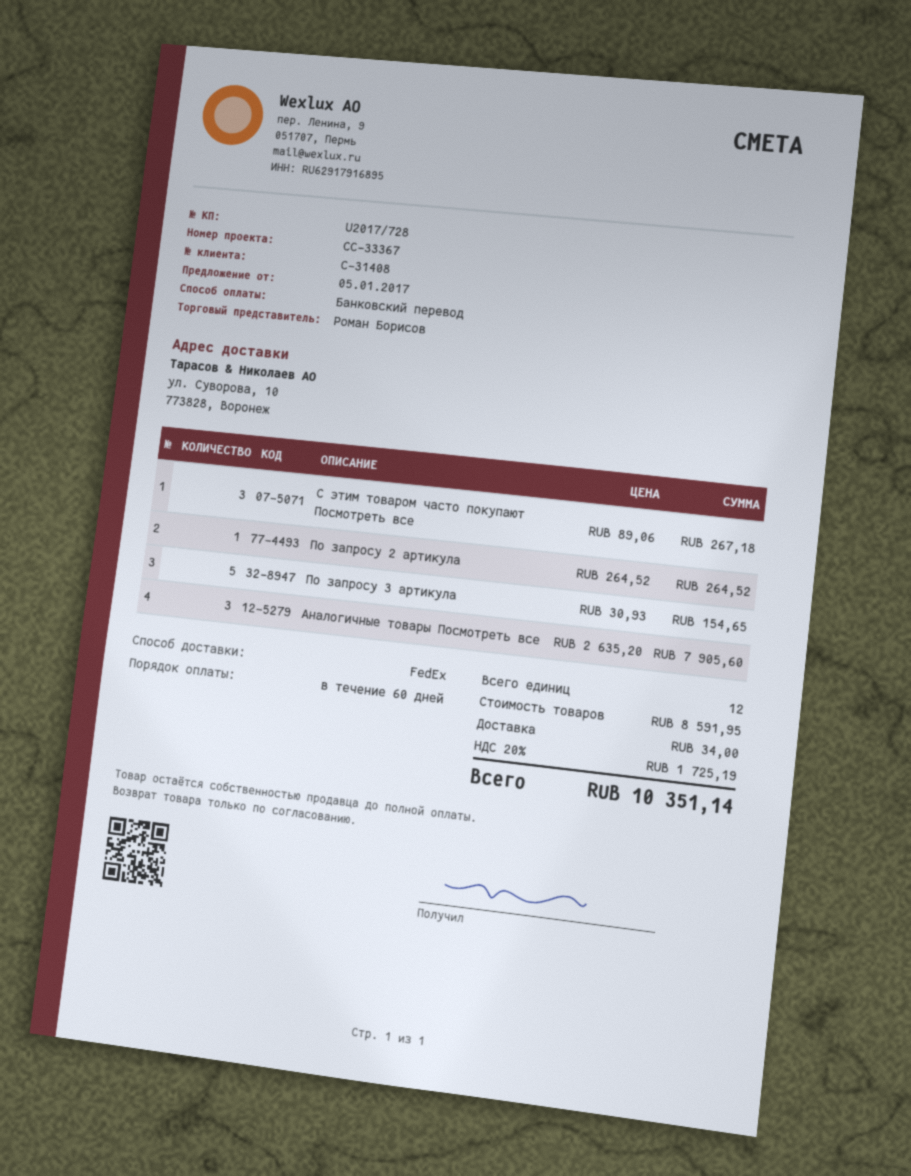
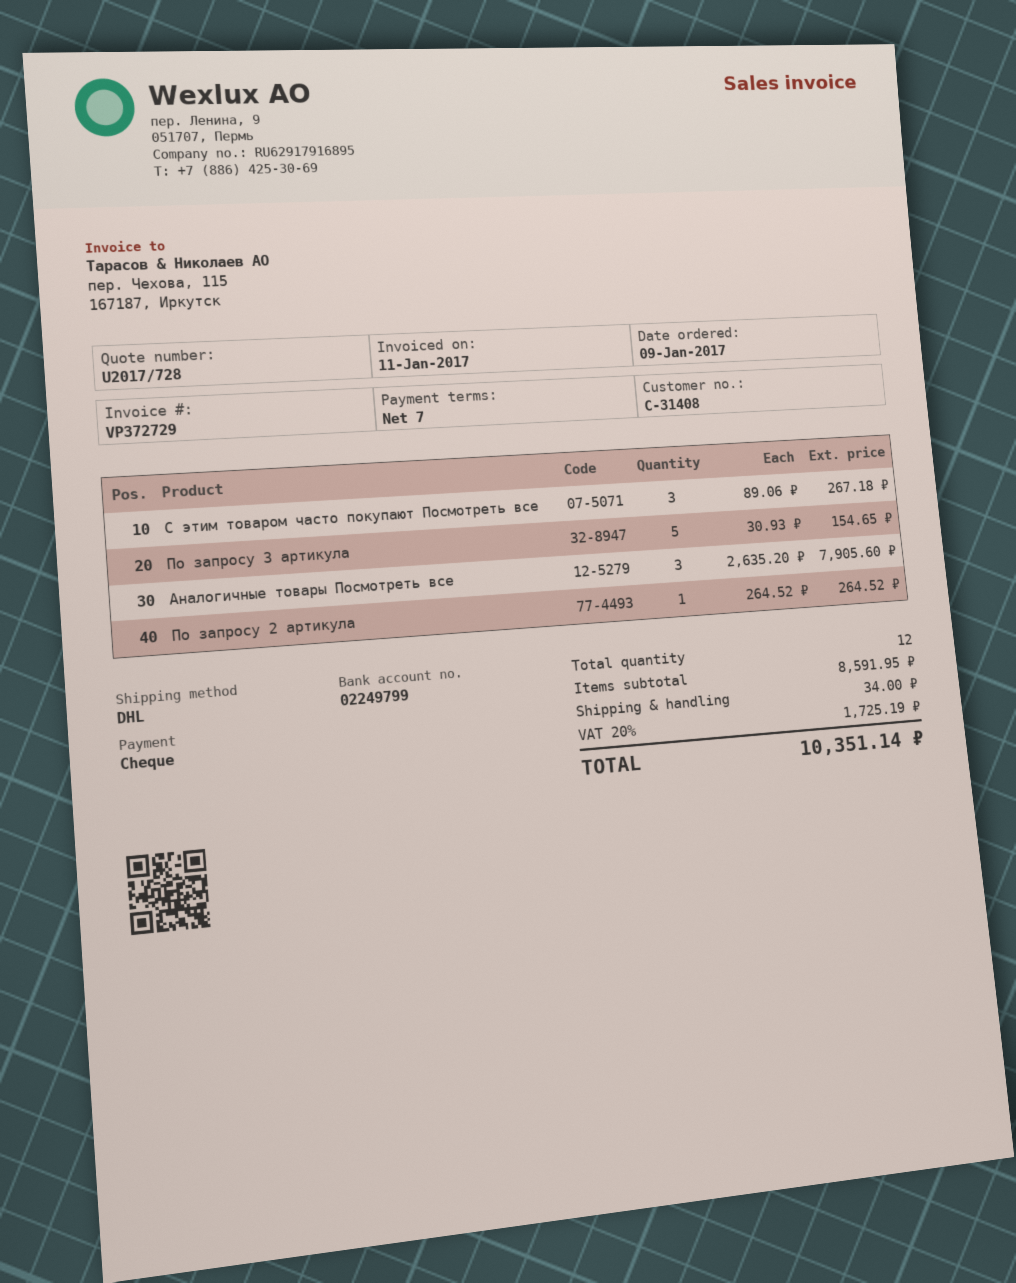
payment terms: 60 days -> 7 days
payment method: bank transfer -> cheque
shipping method: FedEx -> DHL

